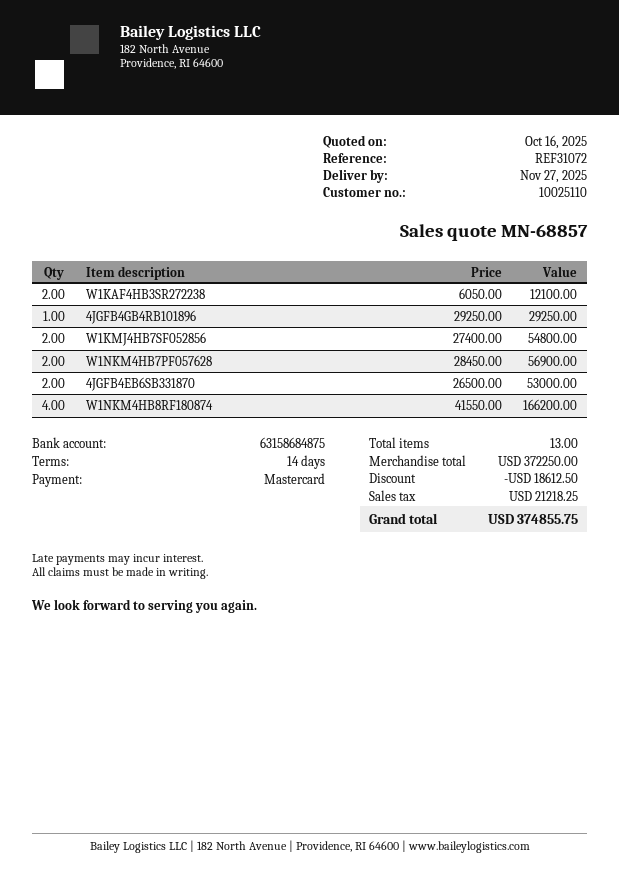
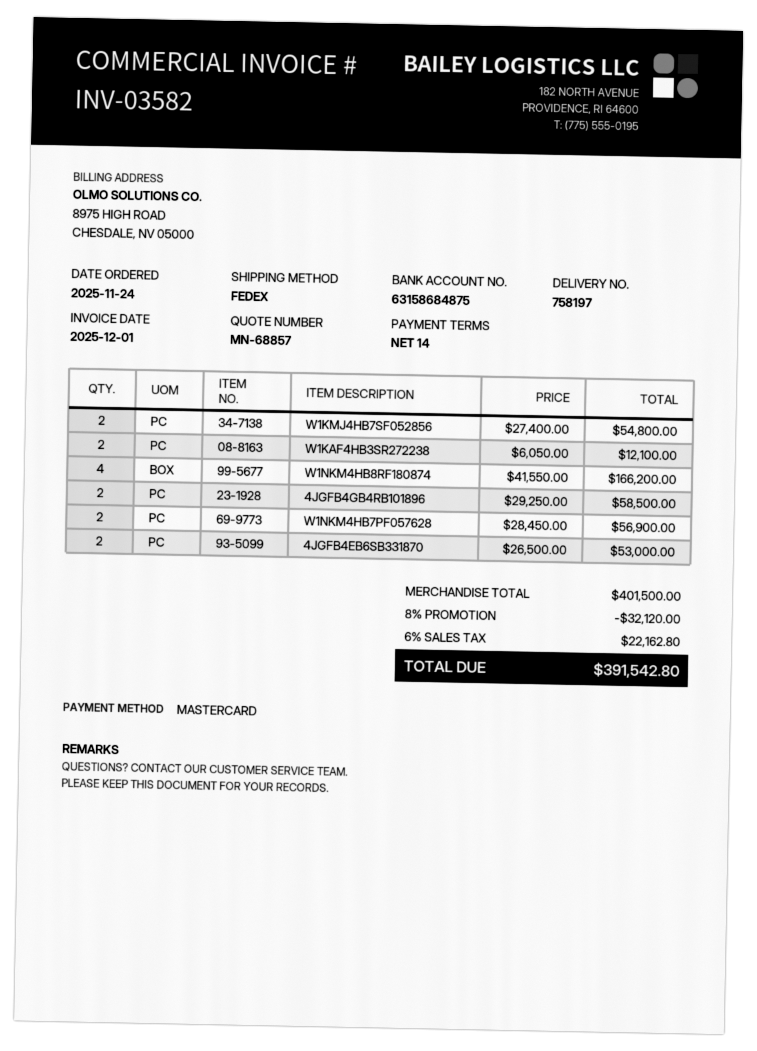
4JGFB4GB4RB101896: 1 x 29250.00 = 29250.00 -> 2 x 29250.00 = 58500.00
subtotal: 372250.00 -> 401500.00
discount: 18612.50 -> 32120.00
tax: 21218.25 -> 22162.80
total: 374855.75 -> 391542.80

